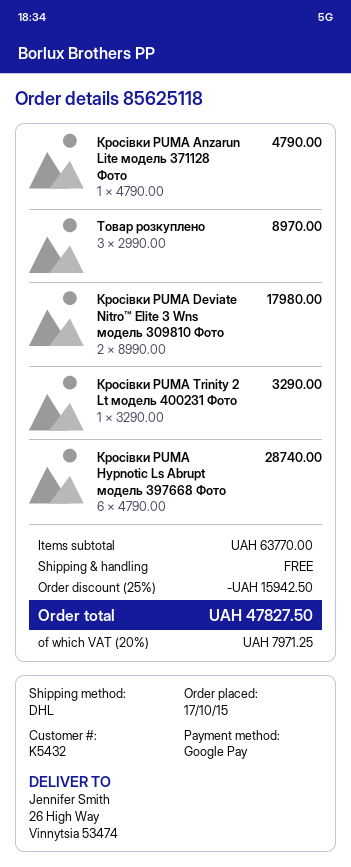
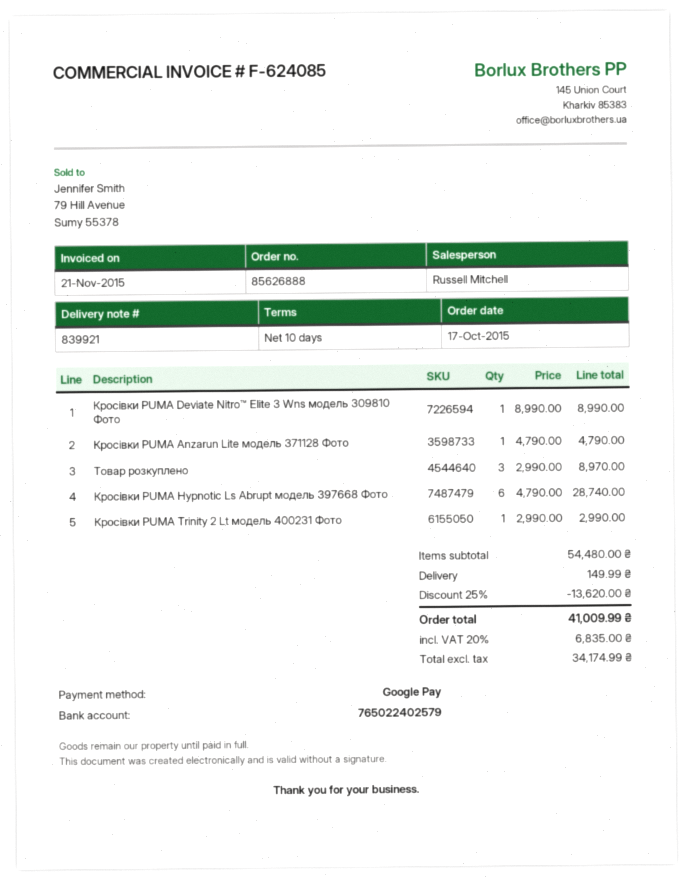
order number: 85625118 -> 85626888
Кросівки PUMA Deviate Nitro™ Elite 3 Wns модель 309810 Фото: 2 x 8990.00 = 17980.00 -> 1 x 8990.00 = 8990.00
Кросівки PUMA Trinity 2 Lt модель 400231 Фото: 1 x 3290.00 = 3290.00 -> 1 x 2990.00 = 2990.00
subtotal: 63770.00 -> 54480.00
discount: 25% = 15942.50 -> 25% = 13620.00
shipping: 0.00 -> 149.99
tax: 20% = 7971.25 -> 20% = 6835.00
total: 47827.50 -> 41009.99

